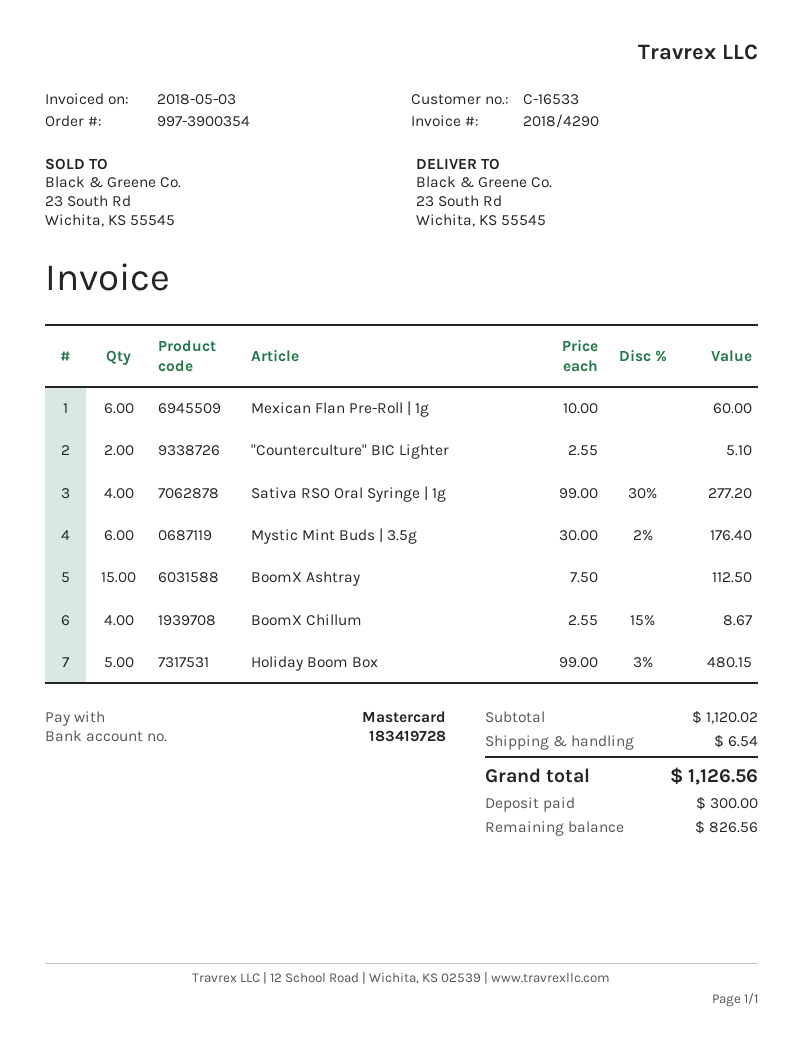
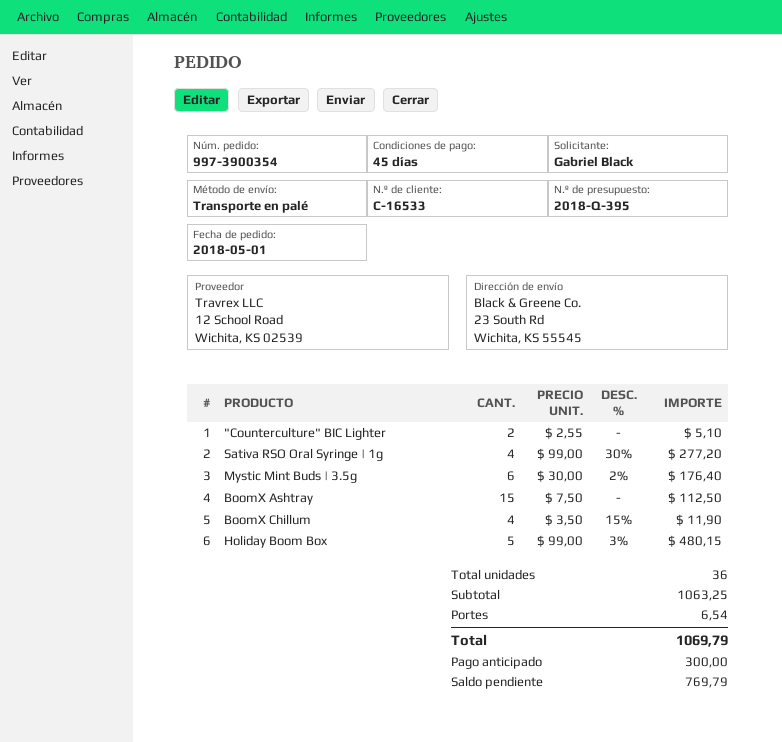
Mexican Flan Pre-Roll | 1g: 6 x 10.00 = 60.00 -> none
BoomX Chillum: 4 x 2.55 - 15% = 8.67 -> 4 x 3.50 - 15% = 11.90
subtotal: 1120.02 -> 1063.25
total: 1126.56 -> 1069.79
balance: 826.56 -> 769.79

